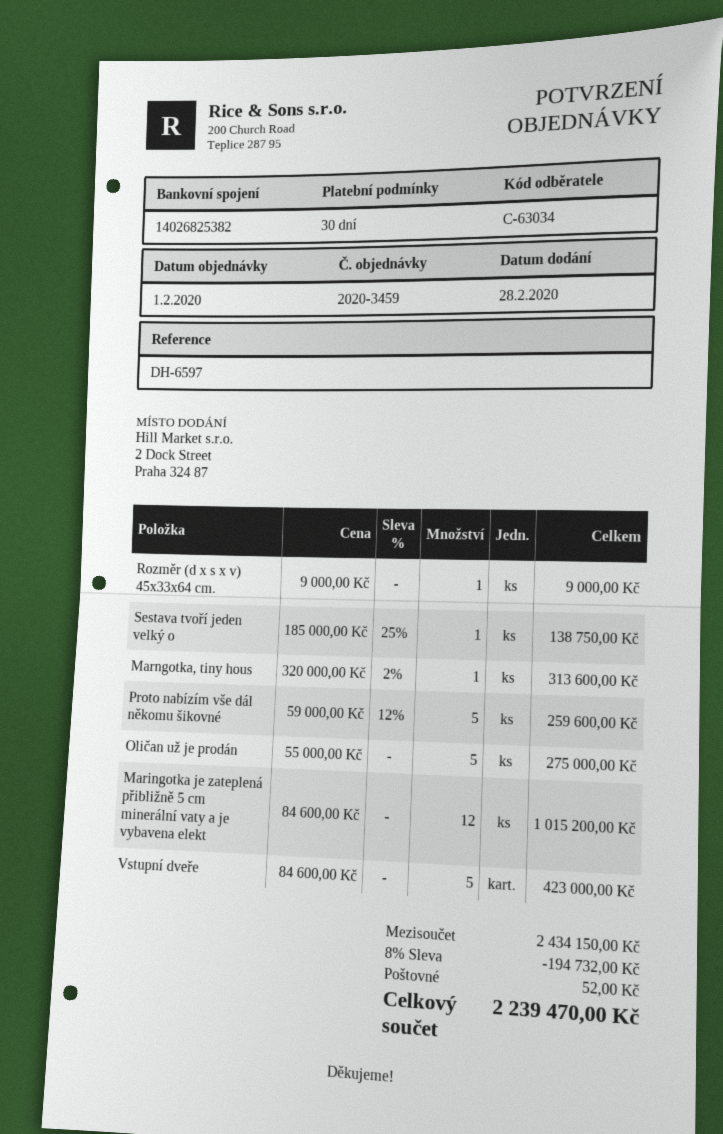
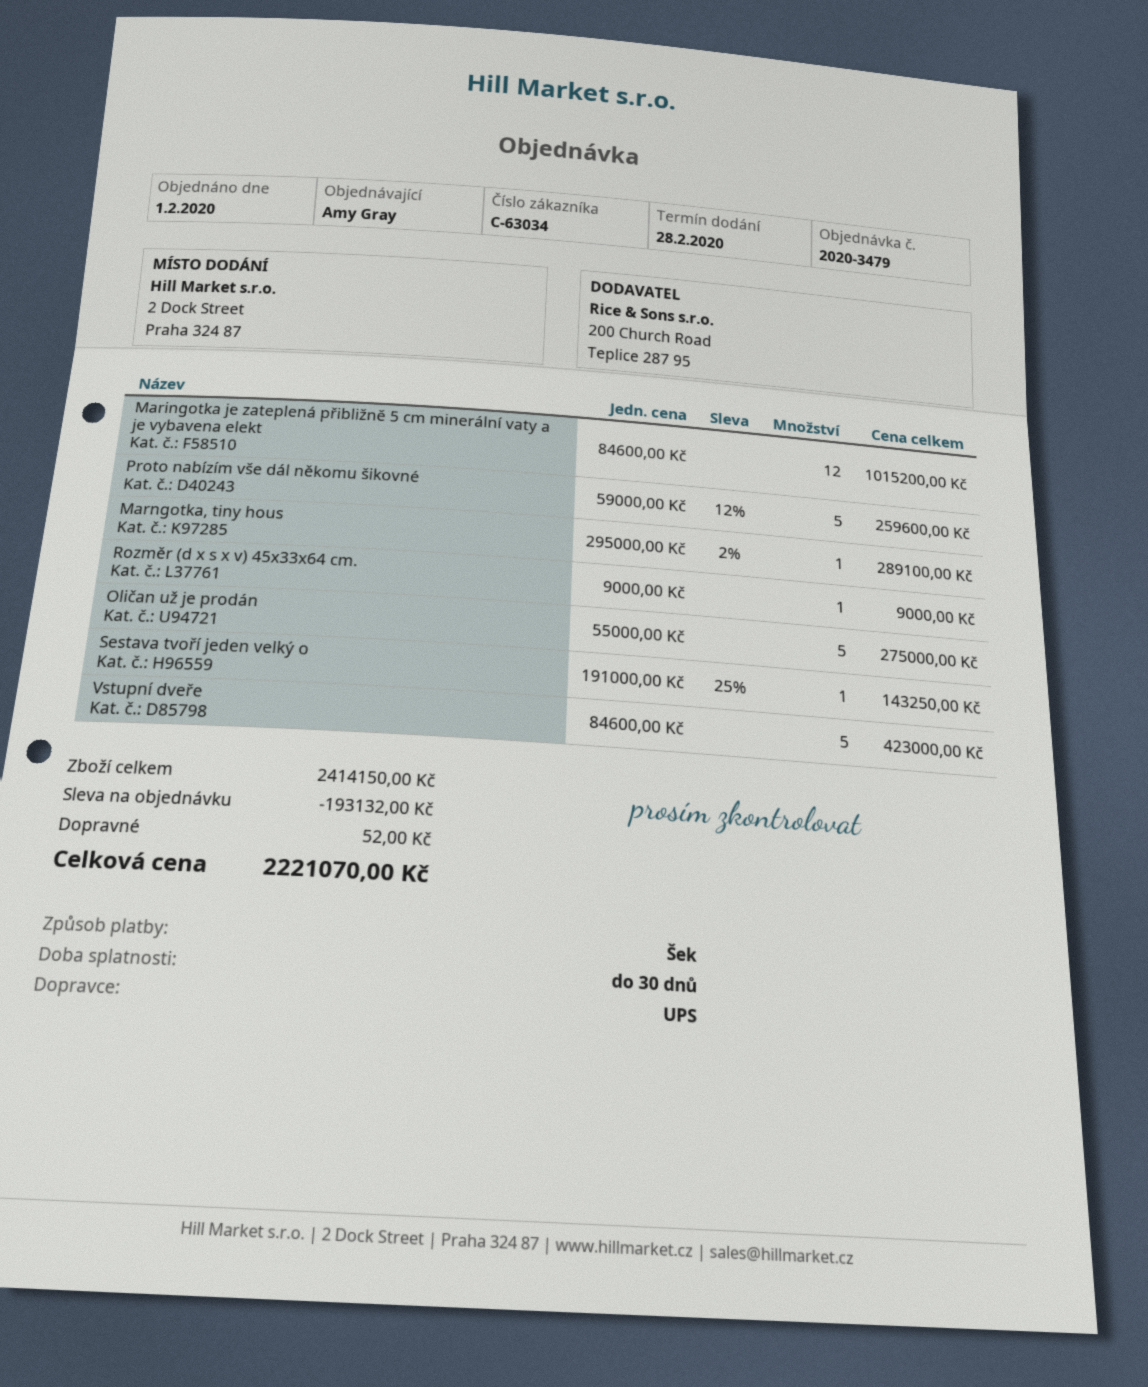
order number: 2020-3459 -> 2020-3479
Sestava tvoří jeden velký o: 1 x 185000.00 - 25% = 138750.00 -> 1 x 191000.00 - 25% = 143250.00
Marngotka, tiny hous: 1 x 320000.00 - 2% = 313600.00 -> 1 x 295000.00 - 2% = 289100.00
subtotal: 2434150.00 -> 2414150.00
discount: 194732.00 -> 193132.00
total: 2239470.00 -> 2221070.00

